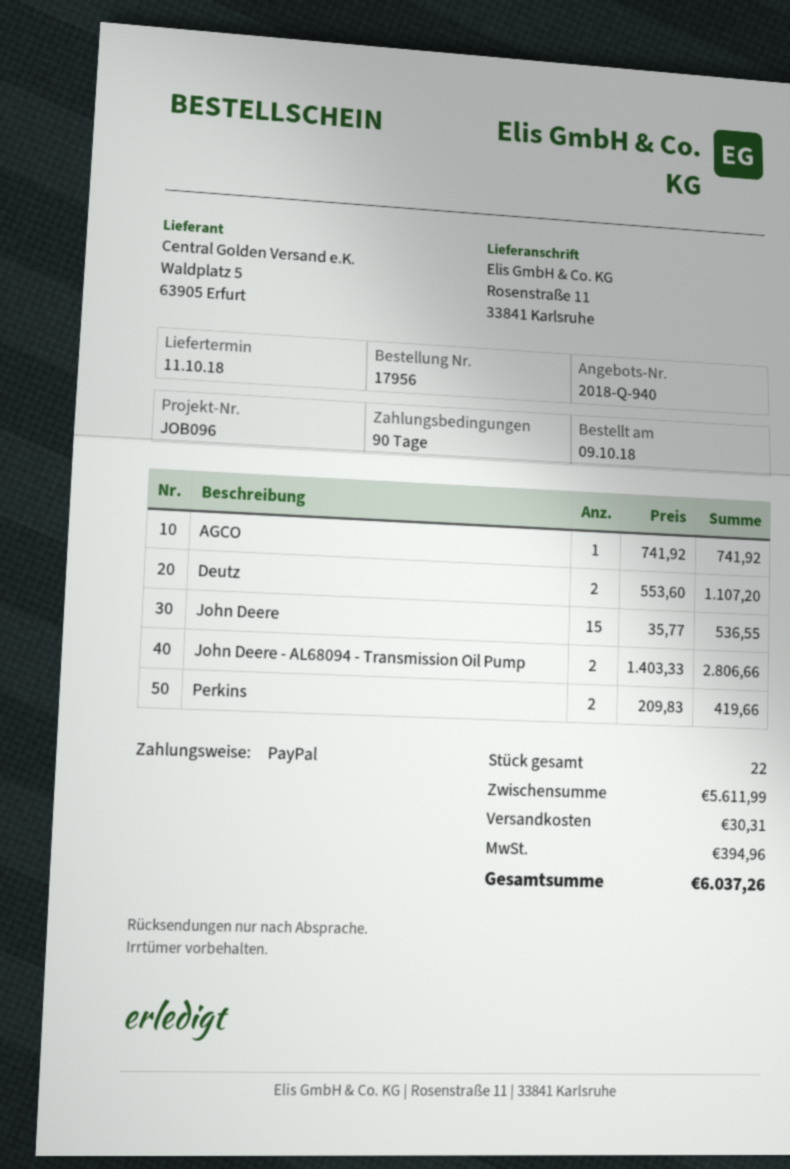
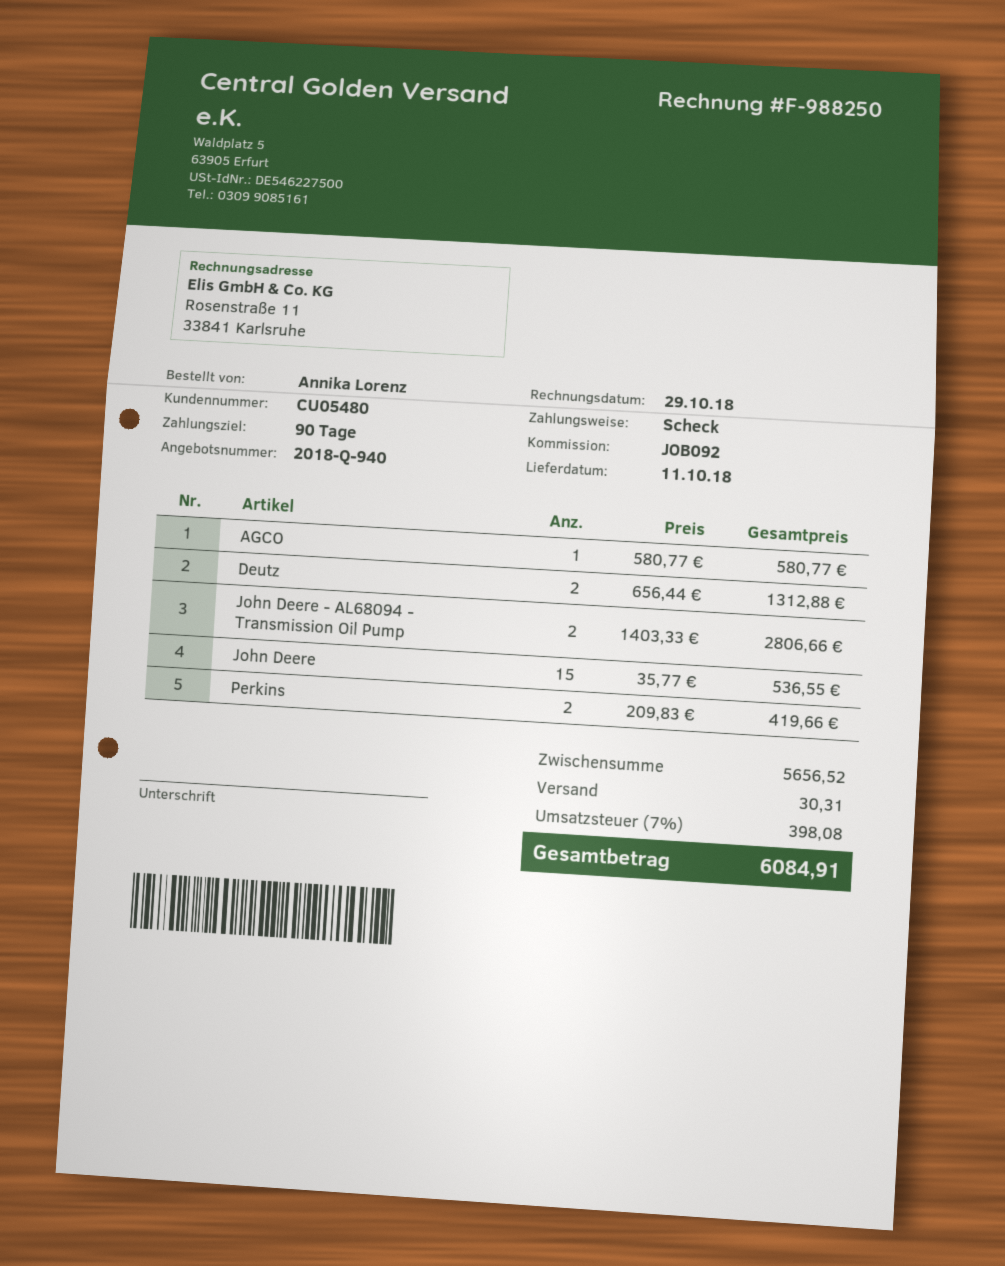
reference: JOB096 -> JOB092
payment method: PayPal -> cheque
AGCO: 1 x 741.92 = 741.92 -> 1 x 580.77 = 580.77
Deutz: 2 x 553.60 = 1107.20 -> 2 x 656.44 = 1312.88
subtotal: 5611.99 -> 5656.52
tax: 394.96 -> 398.08
total: 6037.26 -> 6084.91

